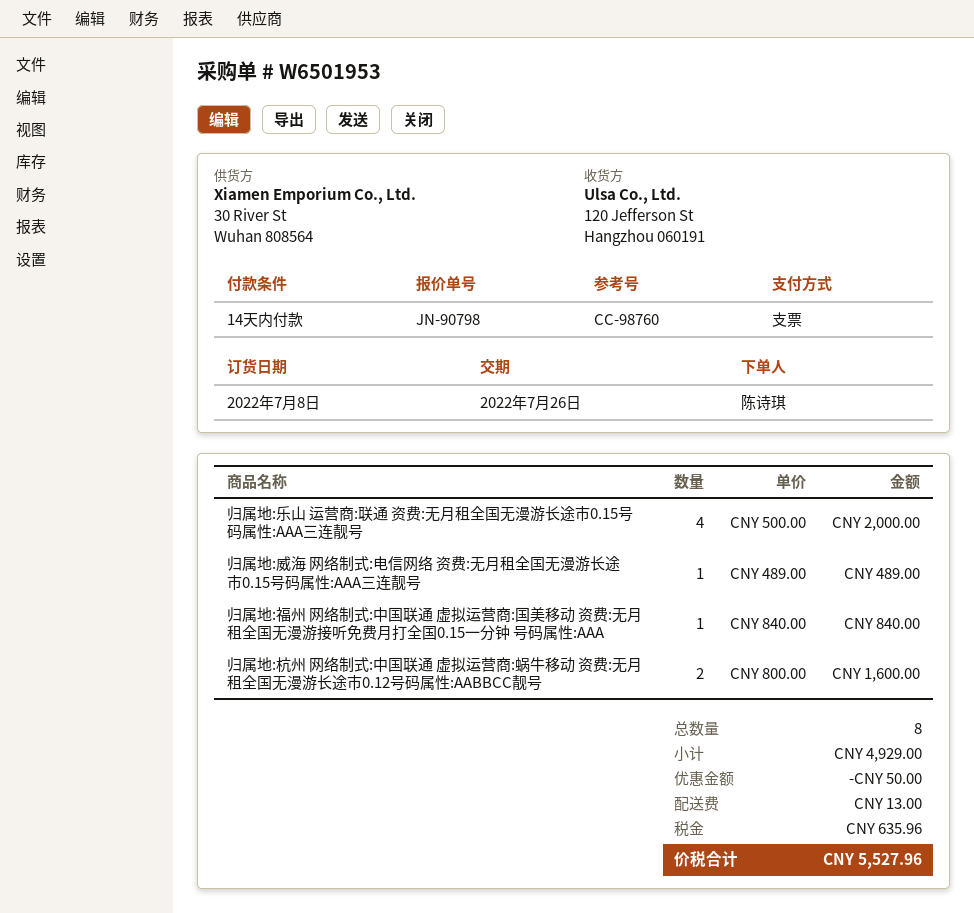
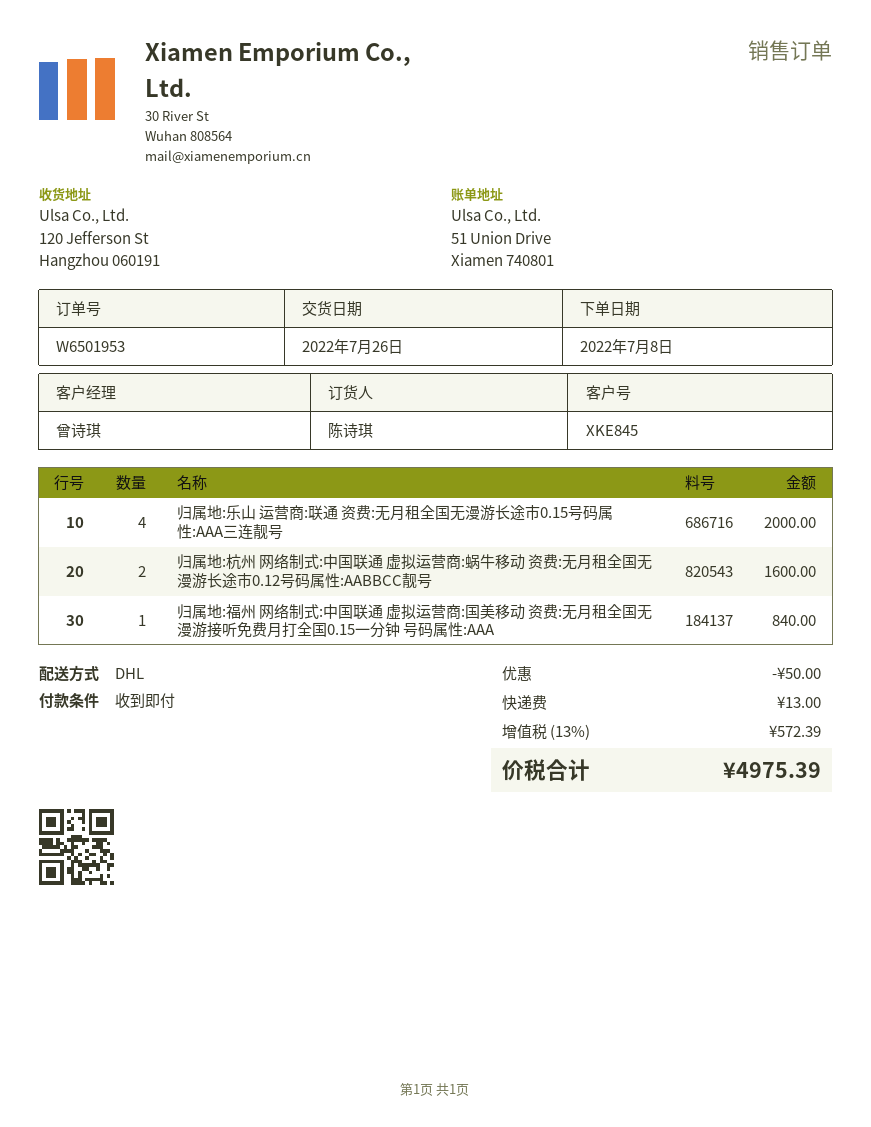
payment terms: 14 days -> on receipt
归属地:威海 网络制式:电信网络 资费:无月租全国无漫游长途市0.15号码属性:AAA三连靓号: 1 for 489.00 -> none
tax: 635.96 -> 572.39
total: 5527.96 -> 4975.39

